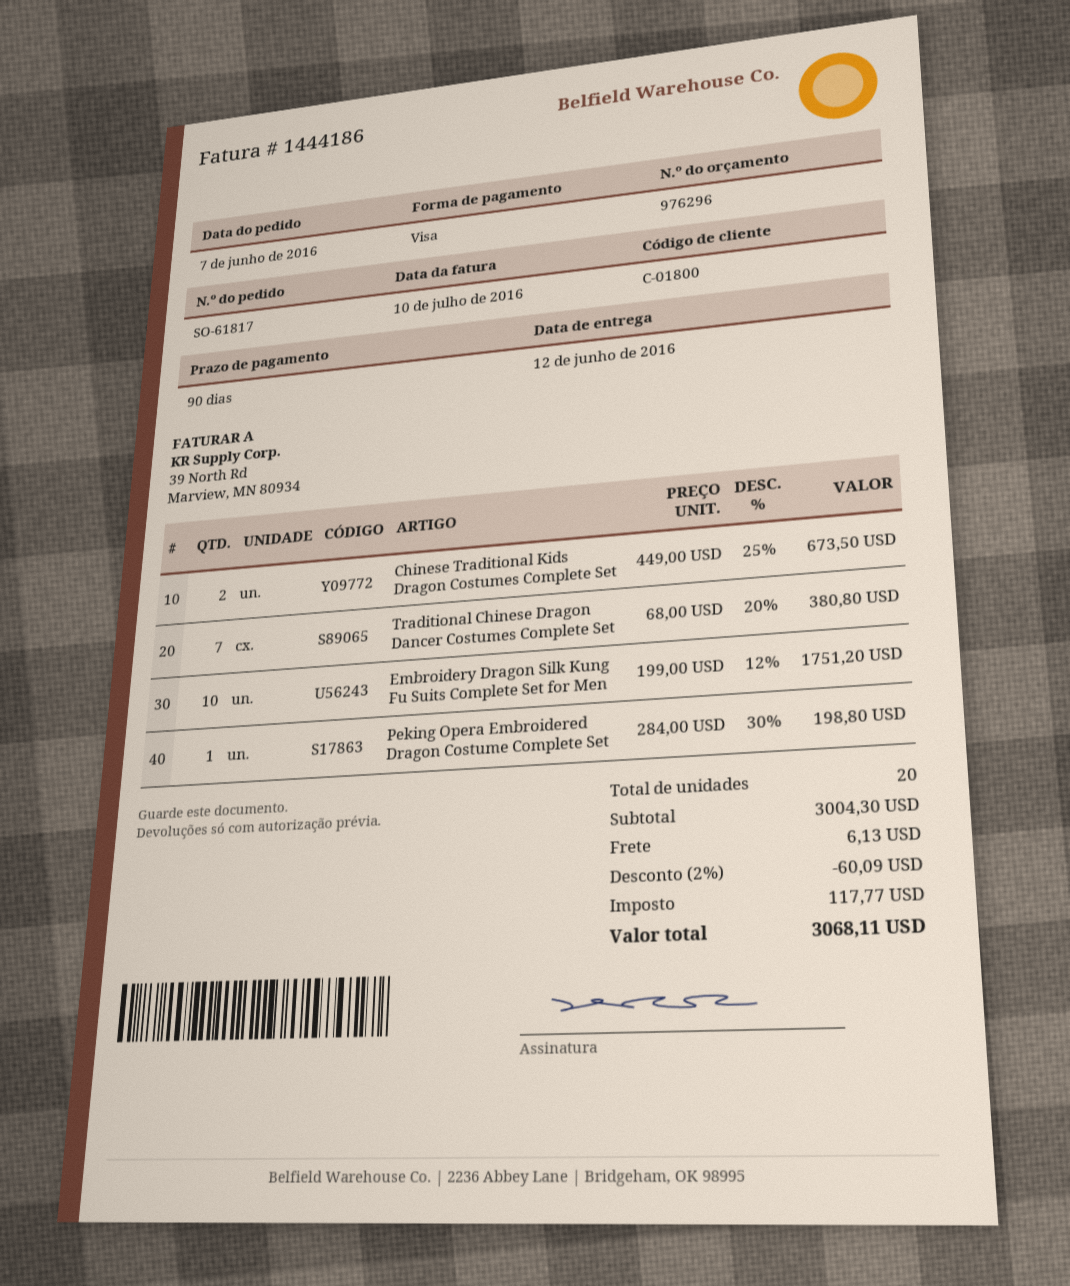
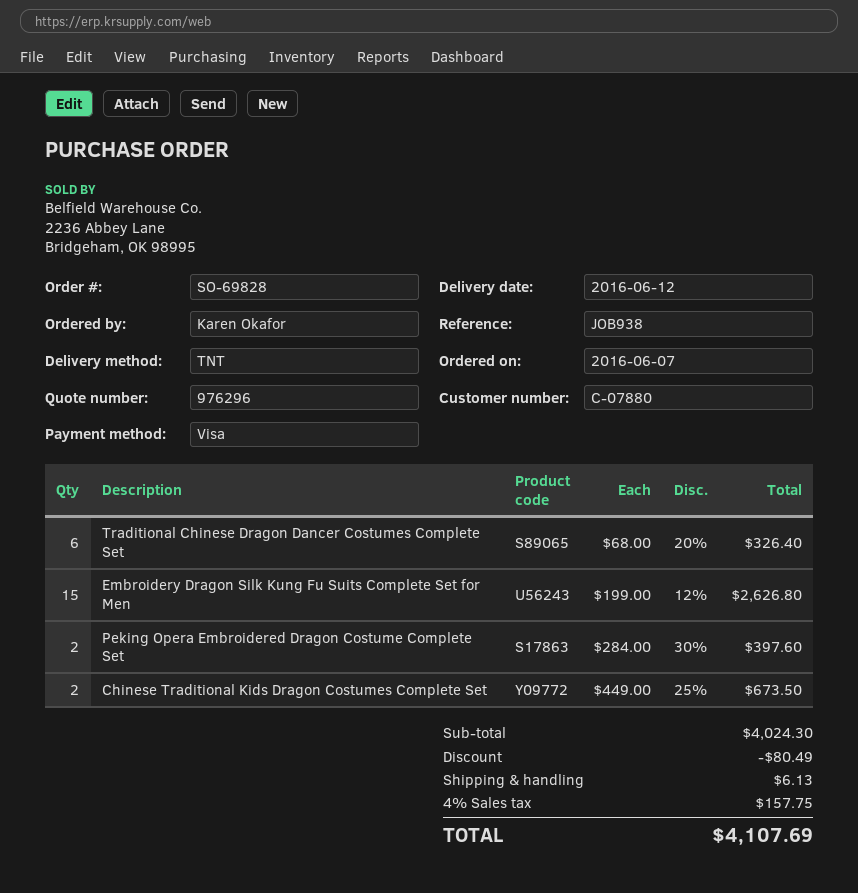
order number: SO-61817 -> SO-69828
customer number: C-01800 -> C-07880
Traditional Chinese Dragon Dancer Costumes Complete Set: 7 x 68.00 - 20% = 380.80 -> 6 x 68.00 - 20% = 326.40
Embroidery Dragon Silk Kung Fu Suits Complete Set for Men: 10 x 199.00 - 12% = 1751.20 -> 15 x 199.00 - 12% = 2626.80
Peking Opera Embroidered Dragon Costume Complete Set: 1 x 284.00 - 30% = 198.80 -> 2 x 284.00 - 30% = 397.60
subtotal: 3004.30 -> 4024.30
discount: 60.09 -> 80.49
tax: 117.77 -> 157.75
total: 3068.11 -> 4107.69

